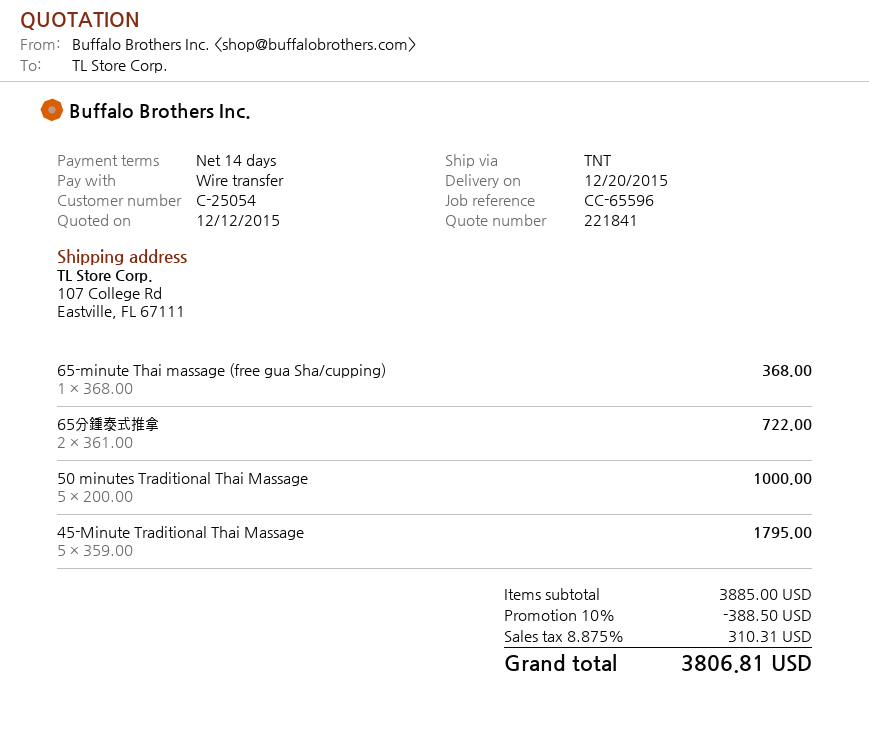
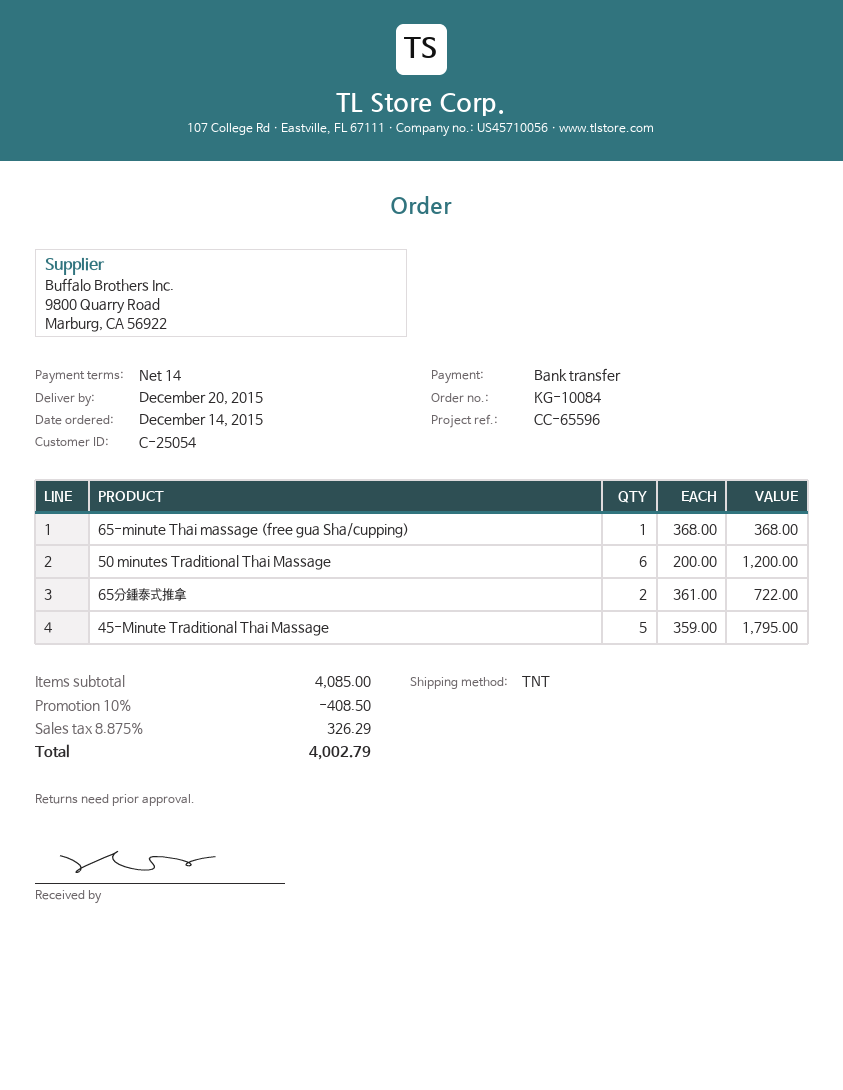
50 minutes Traditional Thai Massage: 5 x 200.00 = 1000.00 -> 6 x 200.00 = 1200.00
subtotal: 3885.00 -> 4085.00
discount: 10% = 388.50 -> 10% = 408.50
tax: 8.875% = 310.31 -> 8.875% = 326.29
total: 3806.81 -> 4002.79

